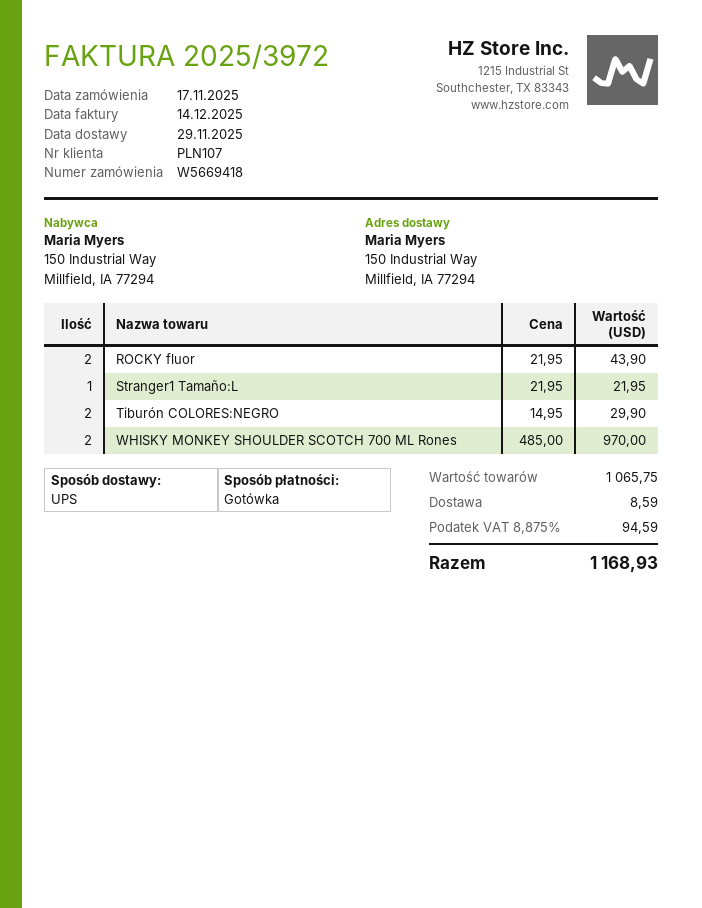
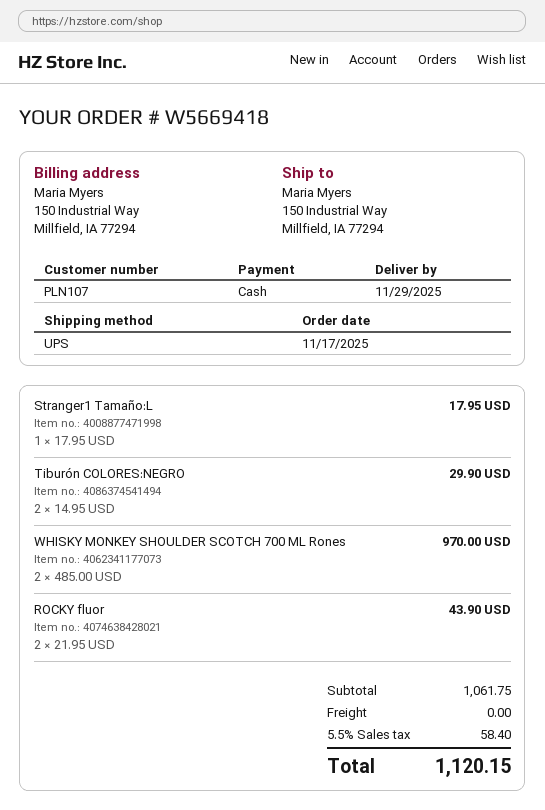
Stranger1 Tamaño:L: 1 x 21.95 = 21.95 -> 1 x 17.95 = 17.95
subtotal: 1065.75 -> 1061.75
shipping: 8.59 -> 0.00
tax: 8.875% = 94.59 -> 5.5% = 58.40
total: 1168.93 -> 1120.15

